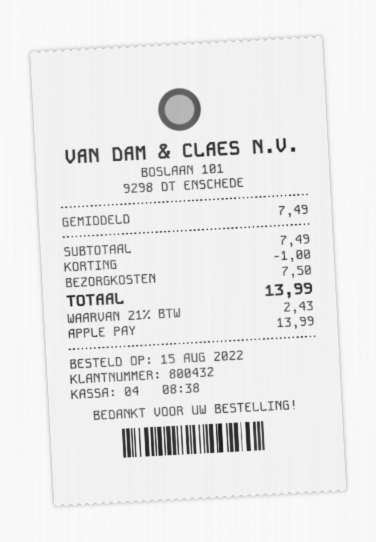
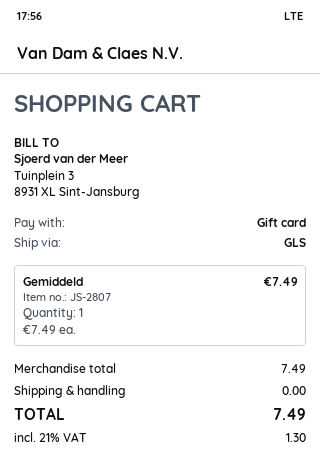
payment method: Apple Pay -> gift card
discount: 1.00 -> none
shipping: 7.50 -> 0.00
tax: 21% = 2.43 -> 21% = 1.30
total: 13.99 -> 7.49

